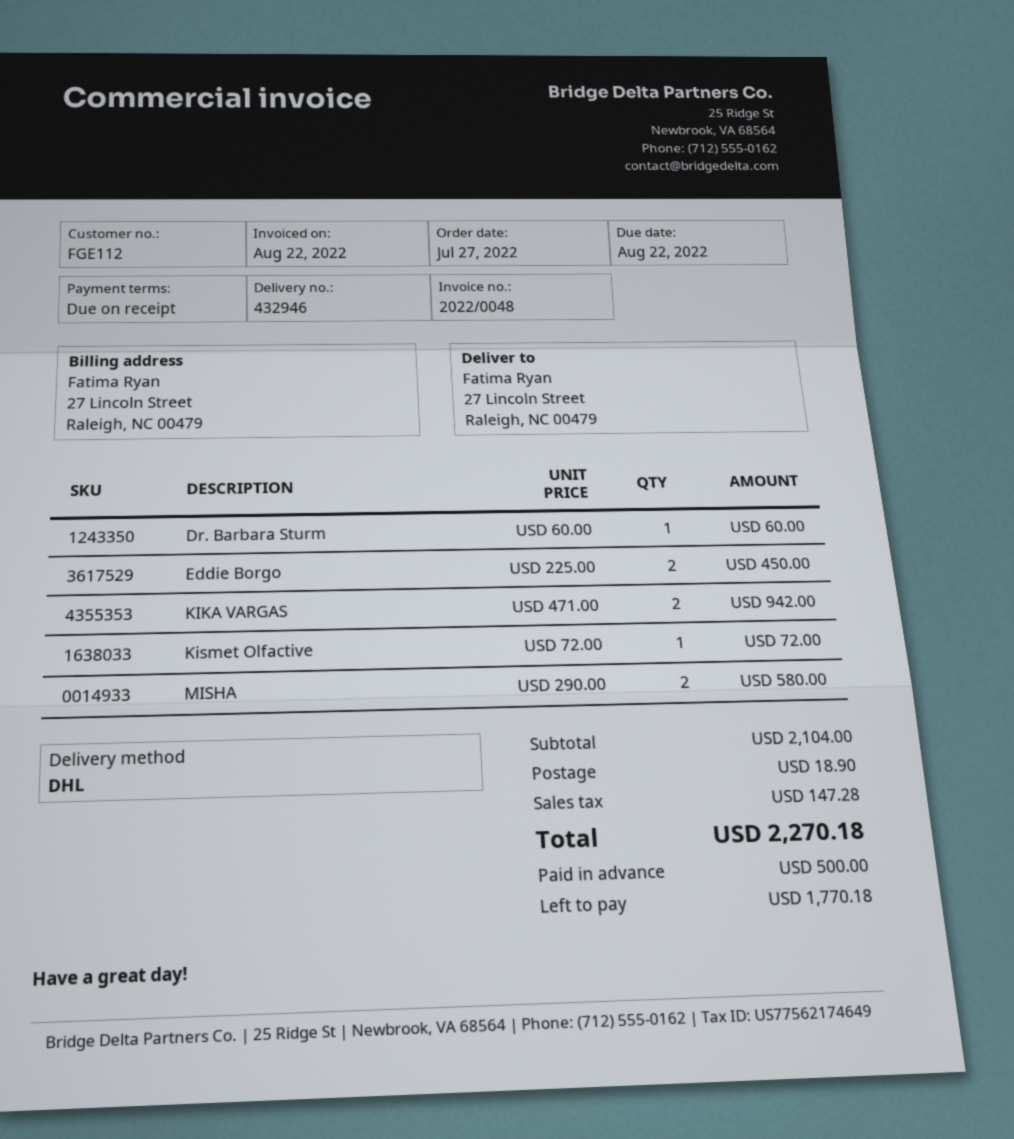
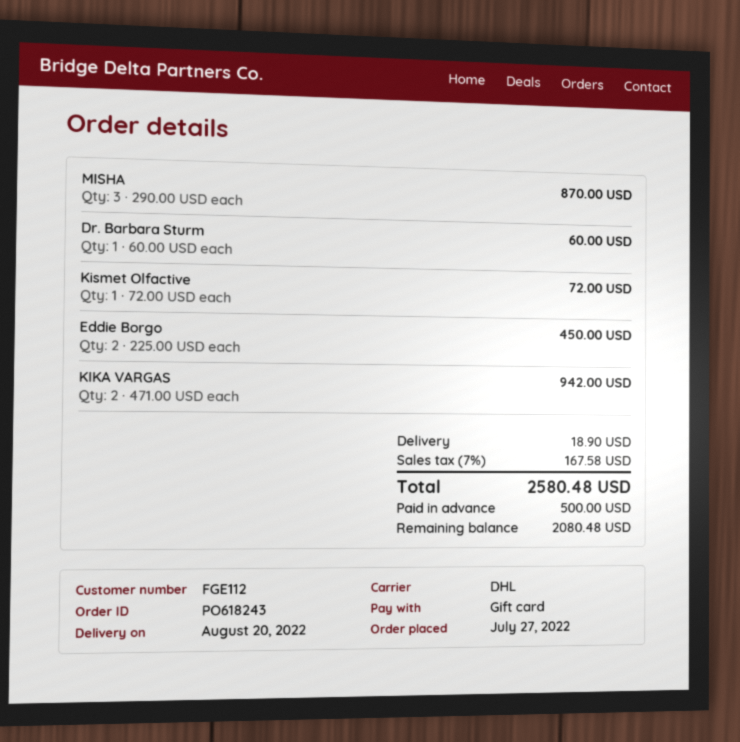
MISHA: 2 x 290.00 = 580.00 -> 3 x 290.00 = 870.00
tax: 147.28 -> 167.58
total: 2270.18 -> 2580.48
balance: 1770.18 -> 2080.48

